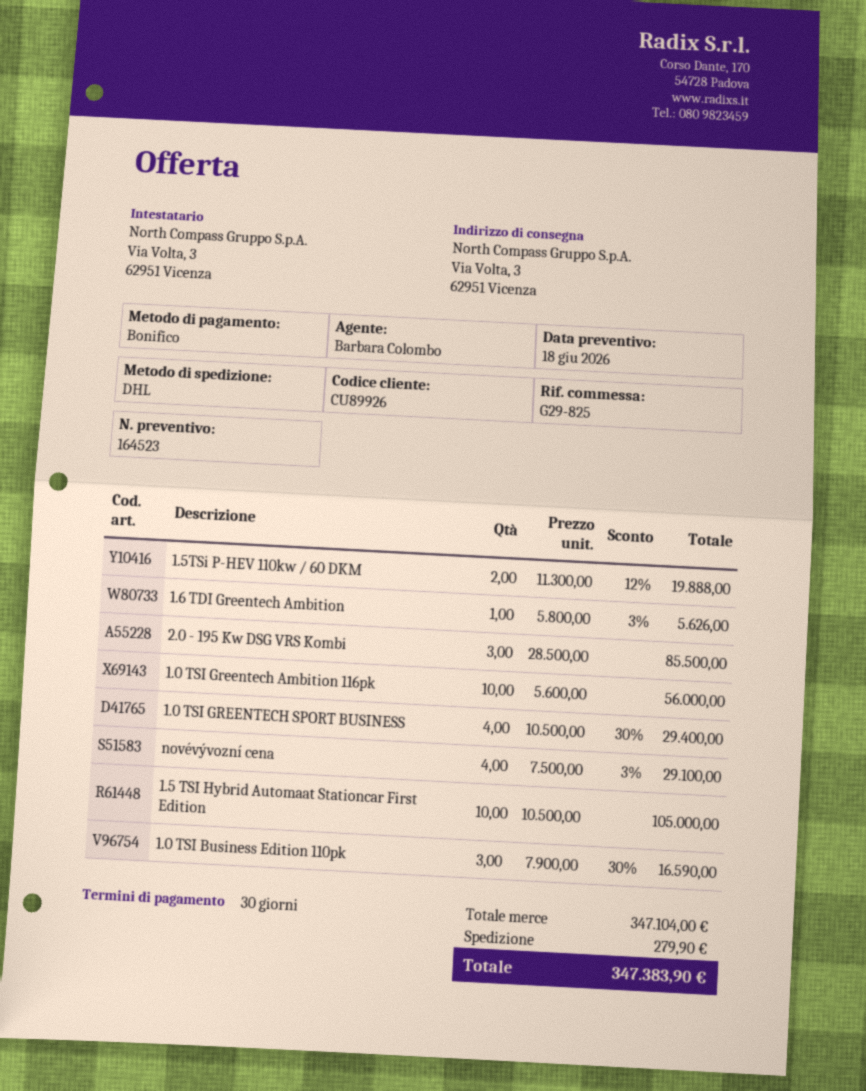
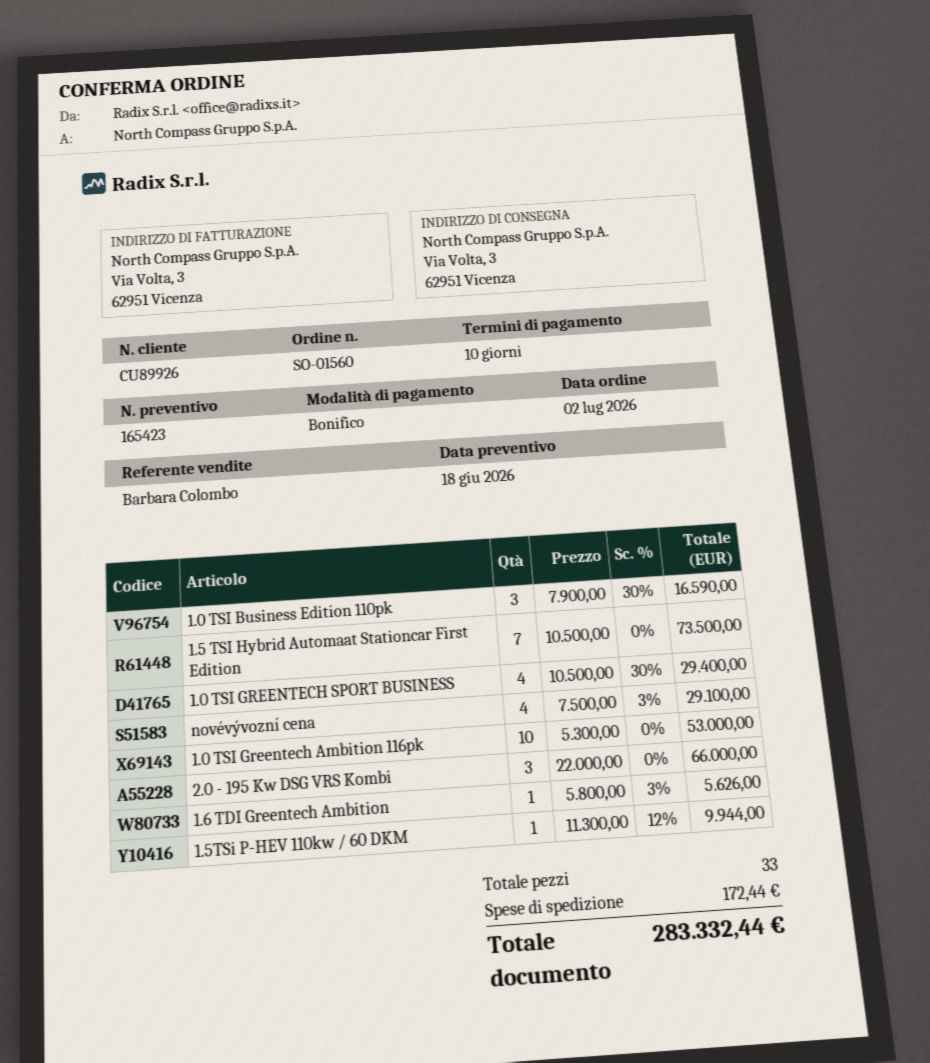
quote number: 164523 -> 165423
payment terms: 30 days -> 10 days
1.5TSi P-HEV 110kw / 60 DKM: 2 x 11300.00 - 12% = 19888.00 -> 1 x 11300.00 - 12% = 9944.00
2.0 - 195 Kw DSG VRS Kombi: 3 x 28500.00 = 85500.00 -> 3 x 22000.00 = 66000.00
1.0 TSI Greentech Ambition 116pk: 10 x 5600.00 = 56000.00 -> 10 x 5300.00 = 53000.00
1.5 TSI Hybrid Automaat Stationcar First Edition: 10 x 10500.00 = 105000.00 -> 7 x 10500.00 = 73500.00
shipping: 279.90 -> 172.44
total: 347383.90 -> 283332.44

